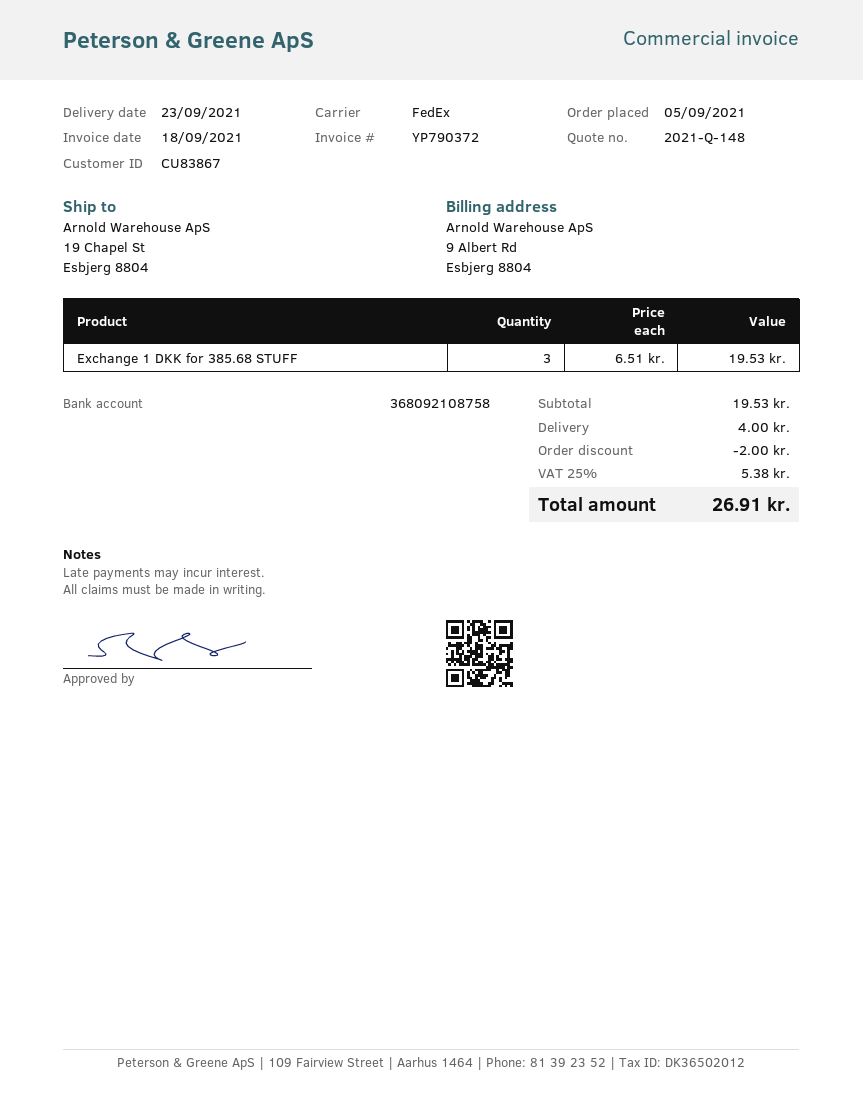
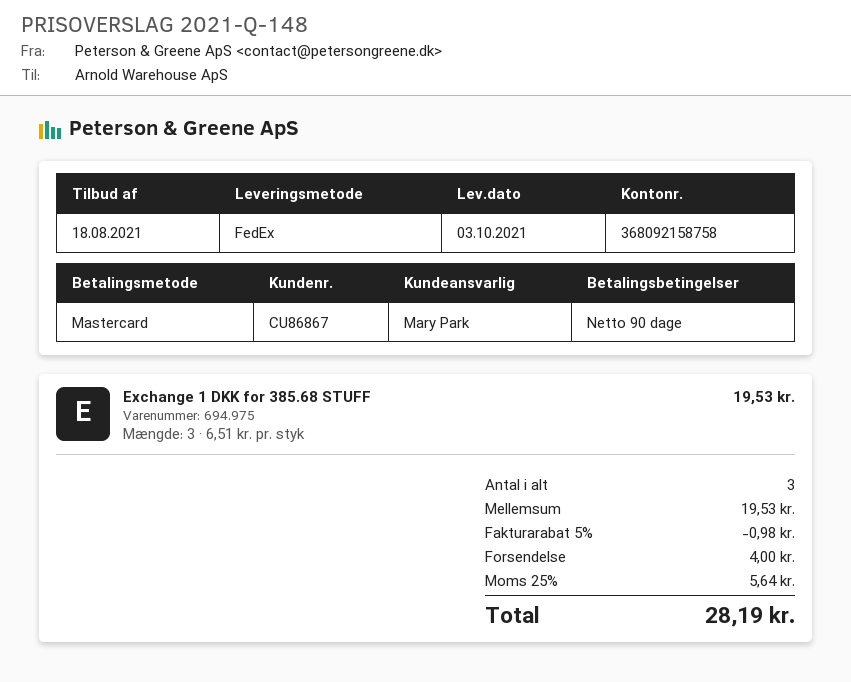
delivery date: 2021-09-23 -> 2021-10-03
customer number: CU83867 -> CU86867
bank account: 368092108758 -> 368092158758
discount: 2.00 -> 0.98
tax: 25% = 5.38 -> 25% = 5.64
total: 26.91 -> 28.19

